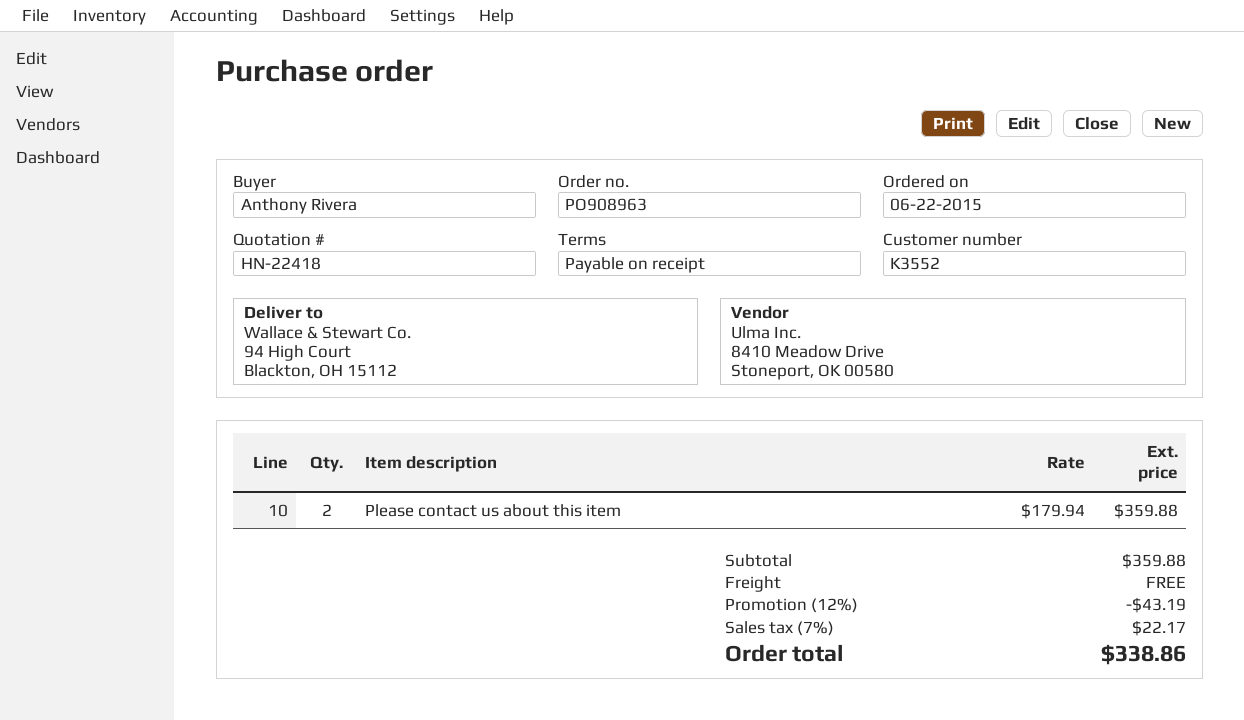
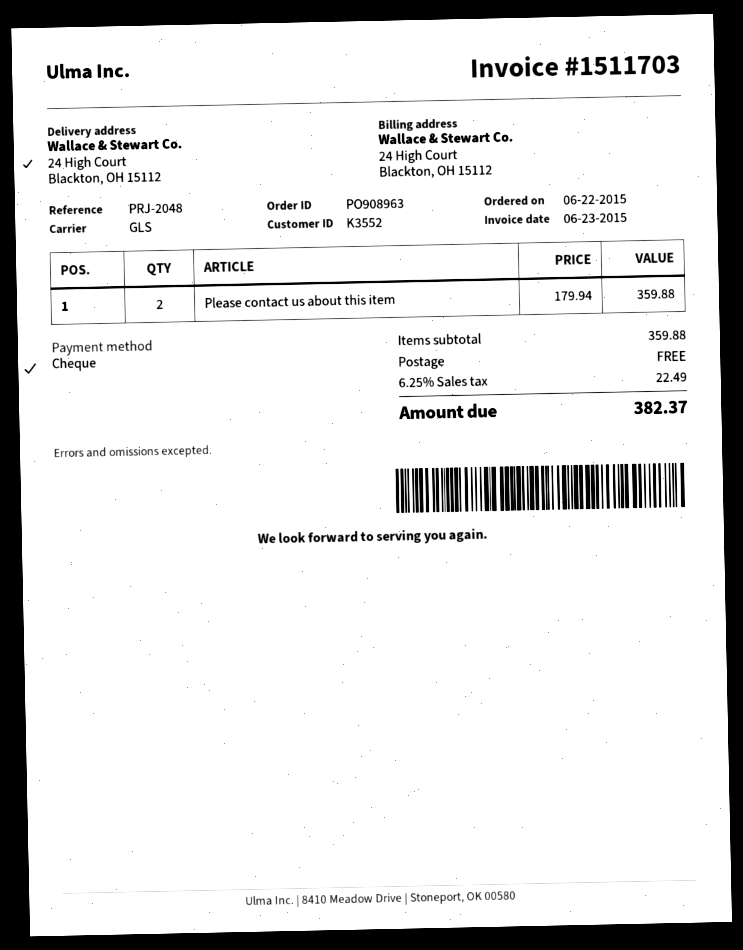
ship to: 94 High Court, Blackton, OH 15112 -> 24 High Court, Blackton, OH 15112
discount: 12% = 43.19 -> none
tax: 7% = 22.17 -> 6.25% = 22.49
total: 338.86 -> 382.37

